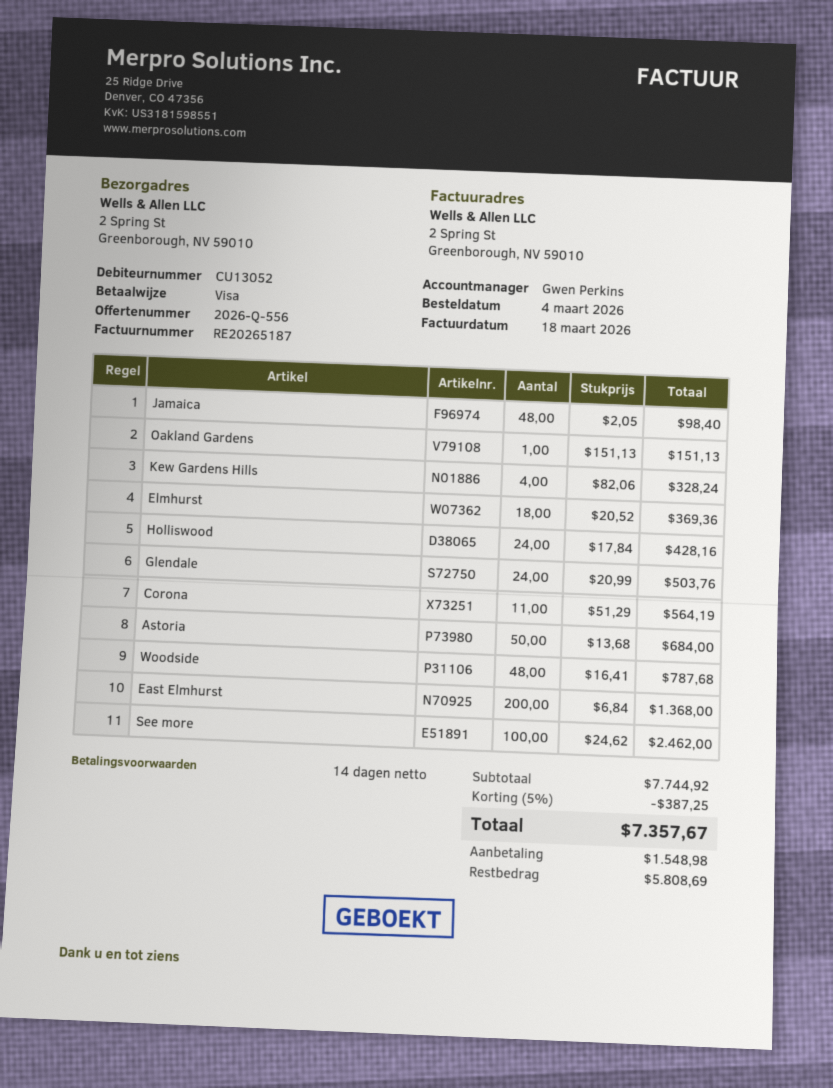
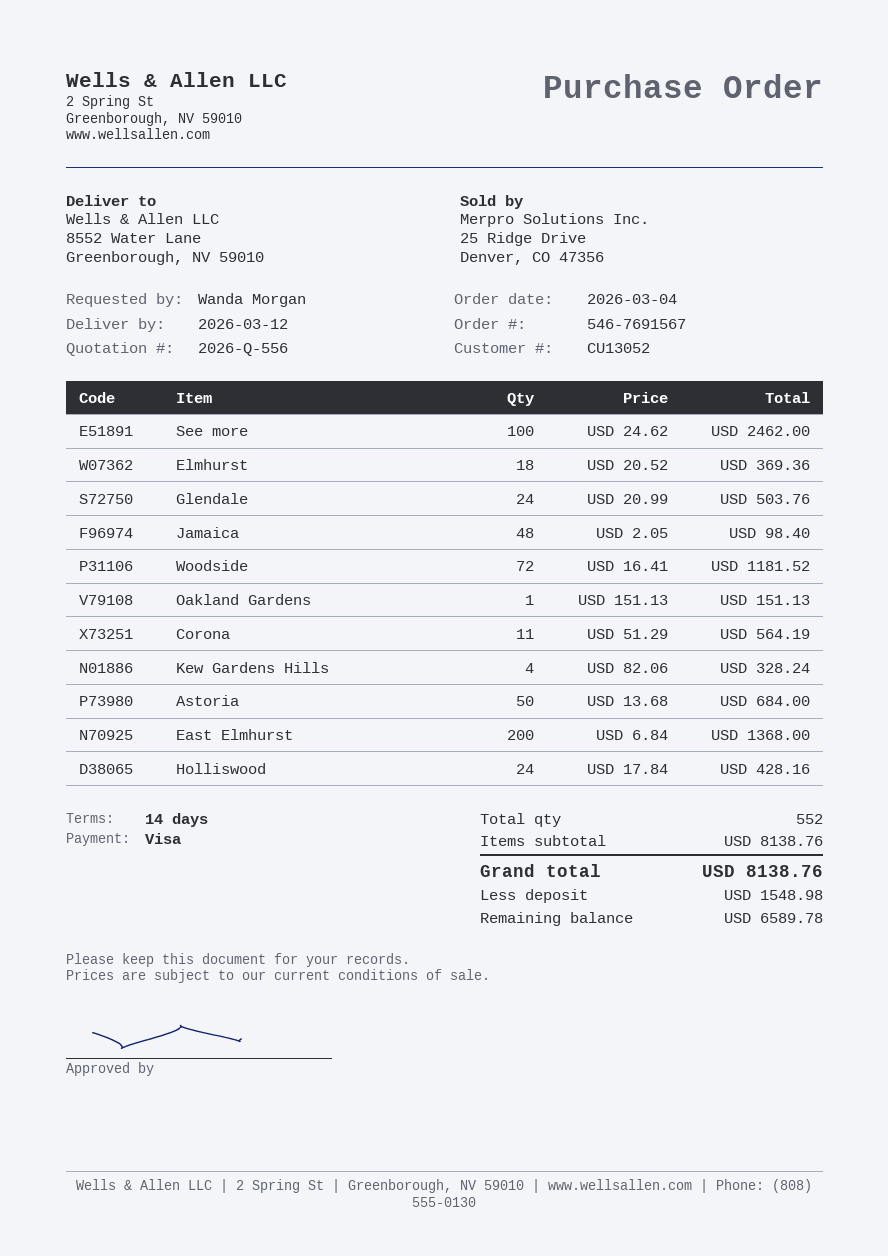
ship to: 2 Spring St, Greenborough, NV 59010 -> 8552 Water Lane, Greenborough, NV 59010
Woodside: 48 x 16.41 = 787.68 -> 72 x 16.41 = 1181.52
subtotal: 7744.92 -> 8138.76
discount: 5% = 387.25 -> none
total: 7357.67 -> 8138.76
balance: 5808.69 -> 6589.78

